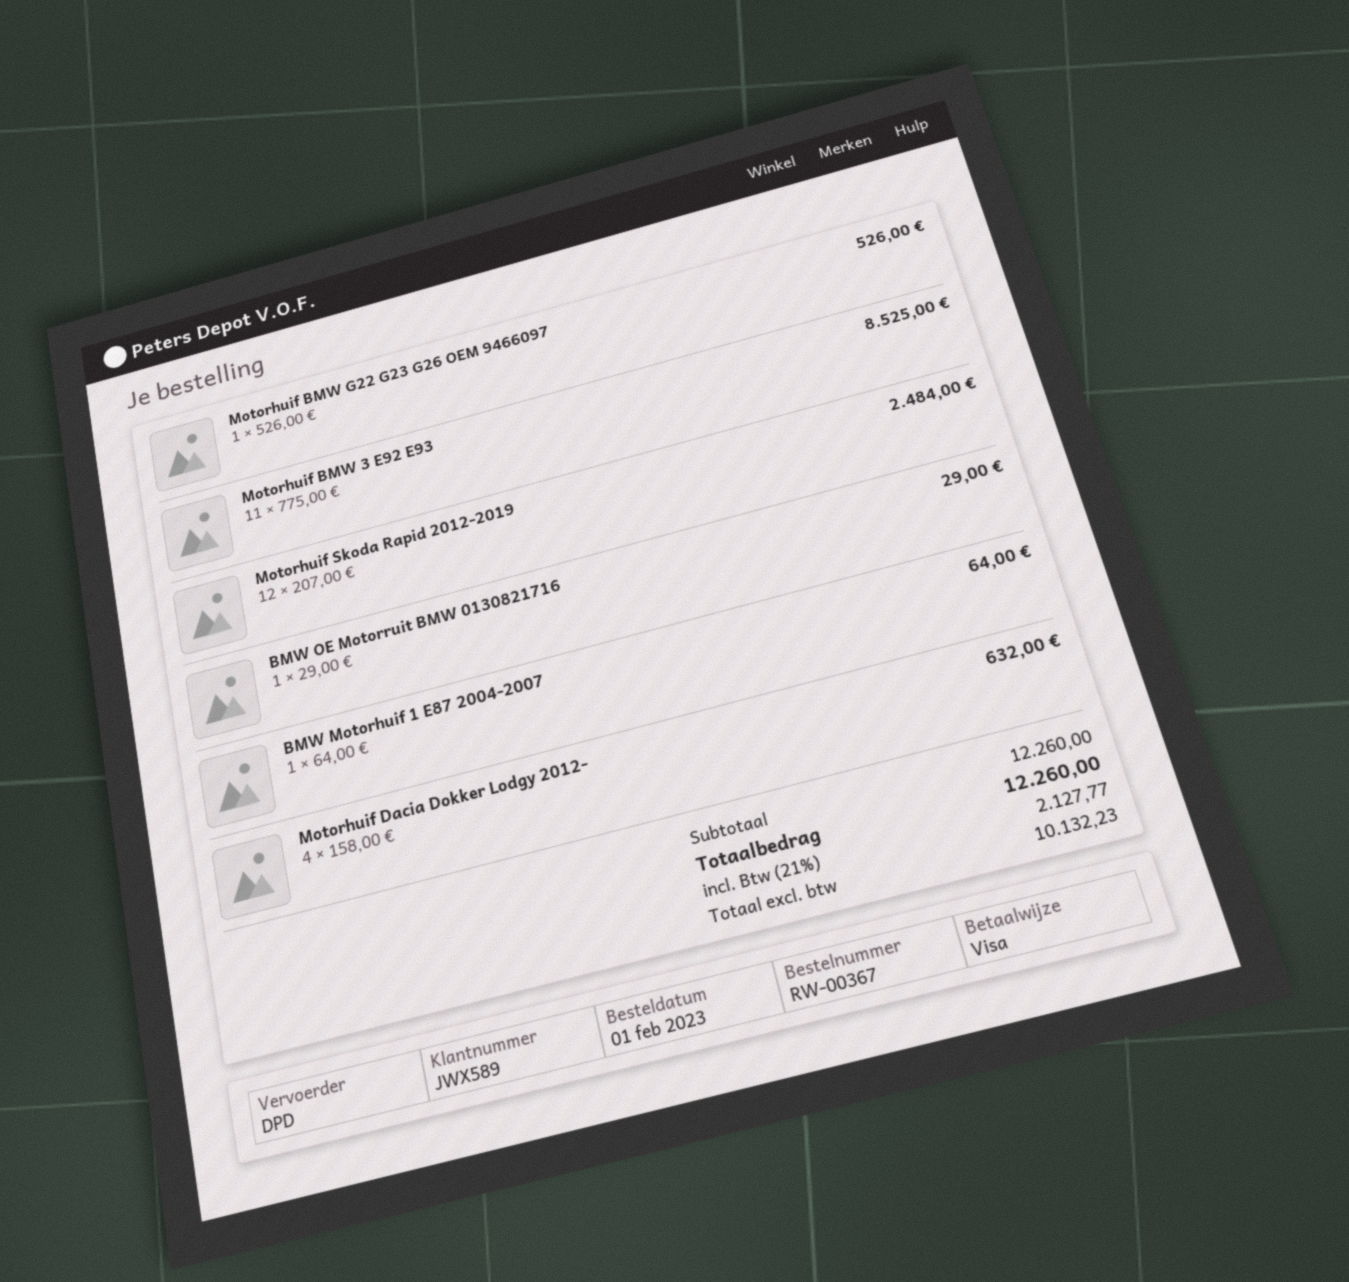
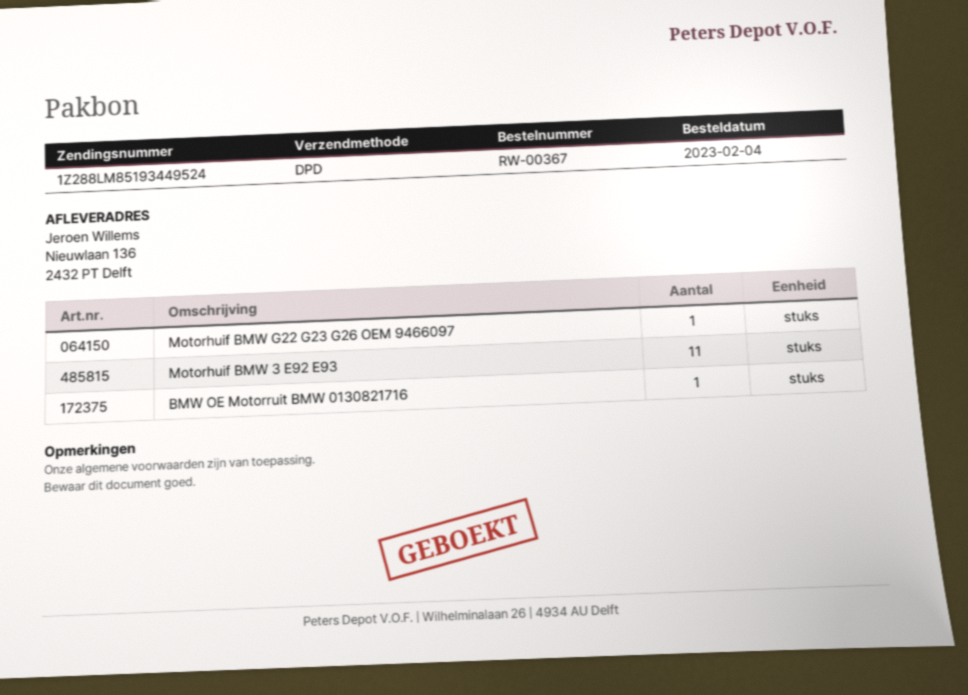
order date: 2023-02-01 -> 2023-02-04
Motorhuif Skoda Rapid 2012-2019: 12 -> none
BMW Motorhuif 1 E87 2004-2007: 1 -> none
Motorhuif Dacia Dokker Lodgy 2012-: 4 -> none

